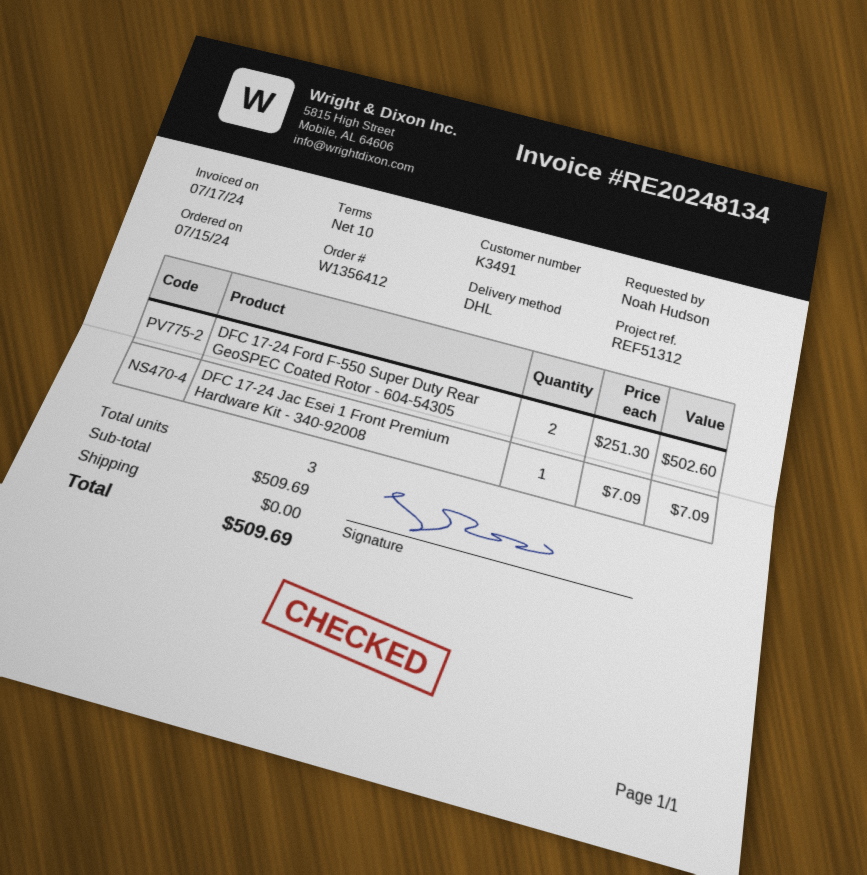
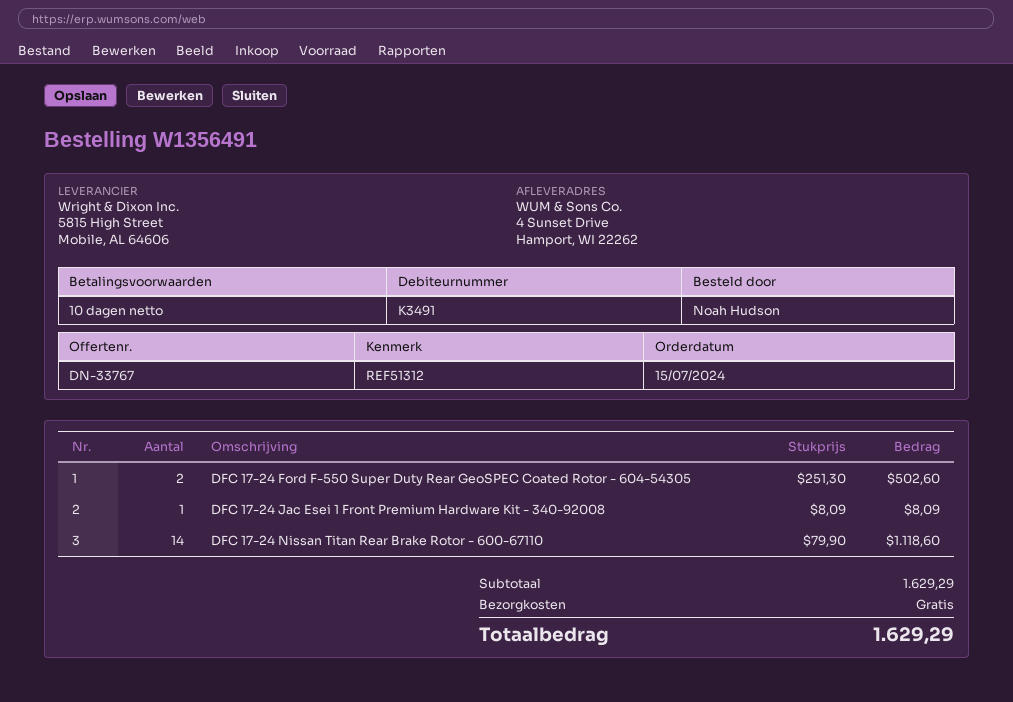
order number: W1356412 -> W1356491
DFC 17-24 Jac Esei 1 Front Premium Hardware Kit - 340-92008: 1 x 7.09 = 7.09 -> 1 x 8.09 = 8.09
DFC 17-24 Nissan Titan Rear Brake Rotor - 600-67110: none -> 14 x 79.90 = 1118.60
subtotal: 509.69 -> 1629.29
total: 509.69 -> 1629.29

